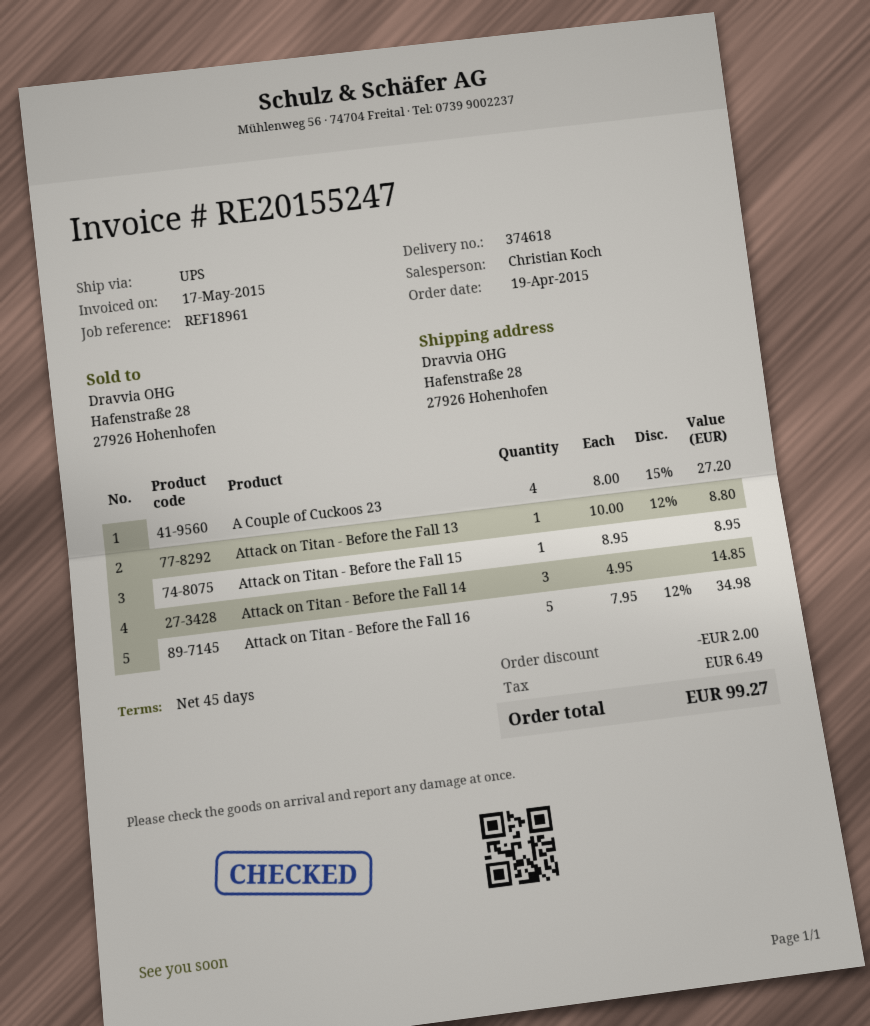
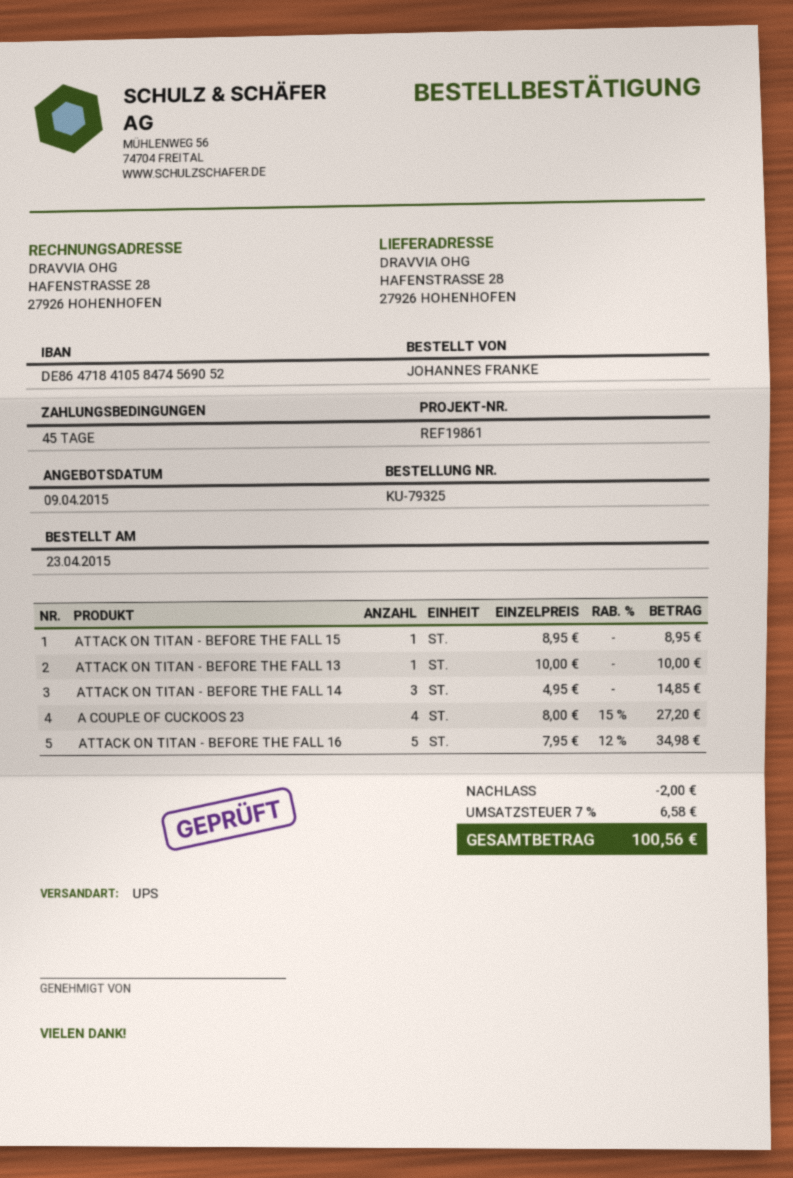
order date: 2015-04-19 -> 2015-04-23
reference: REF18961 -> REF19861
Attack on Titan - Before the Fall 13: 1 x 10.00 - 12% = 8.80 -> 1 x 10.00 = 10.00
tax: 6.49 -> 6.58
total: 99.27 -> 100.56

